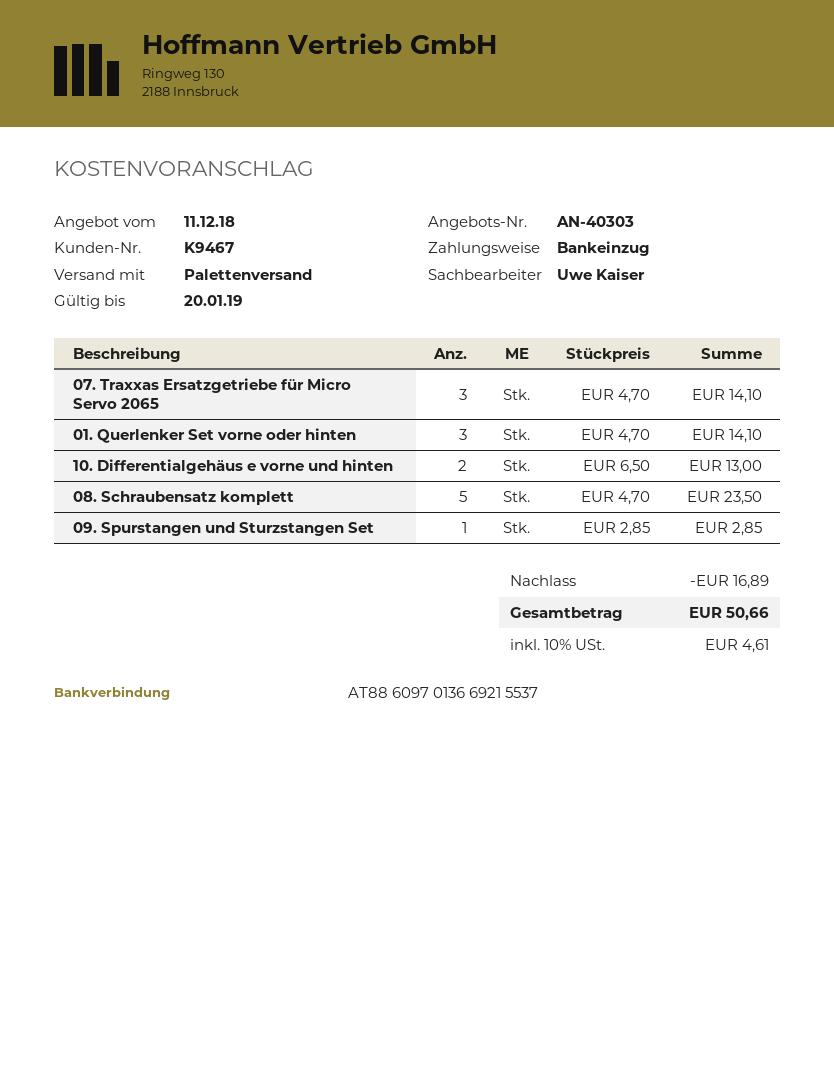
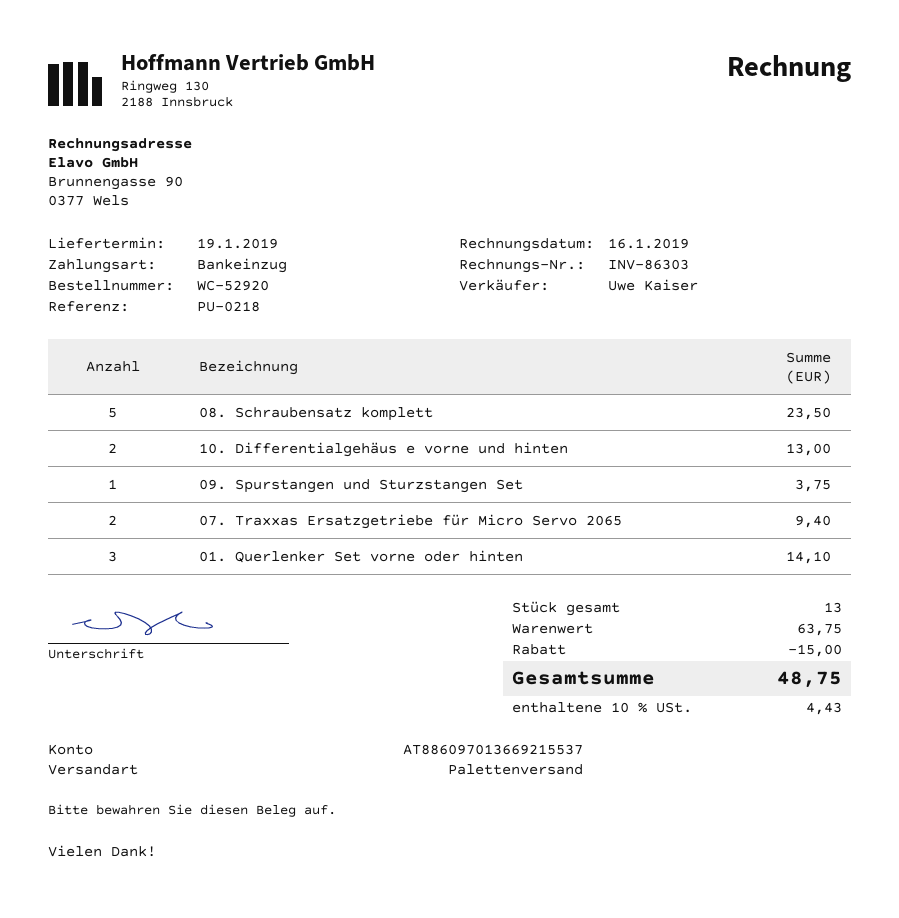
07. Traxxas Ersatzgetriebe für Micro Servo 2065: 3 for 14.10 -> 2 for 9.40
09. Spurstangen und Sturzstangen Set: 1 for 2.85 -> 1 for 3.75
discount: 16.89 -> 15.00
tax: 10% = 4.61 -> 10% = 4.43
total: 50.66 -> 48.75

